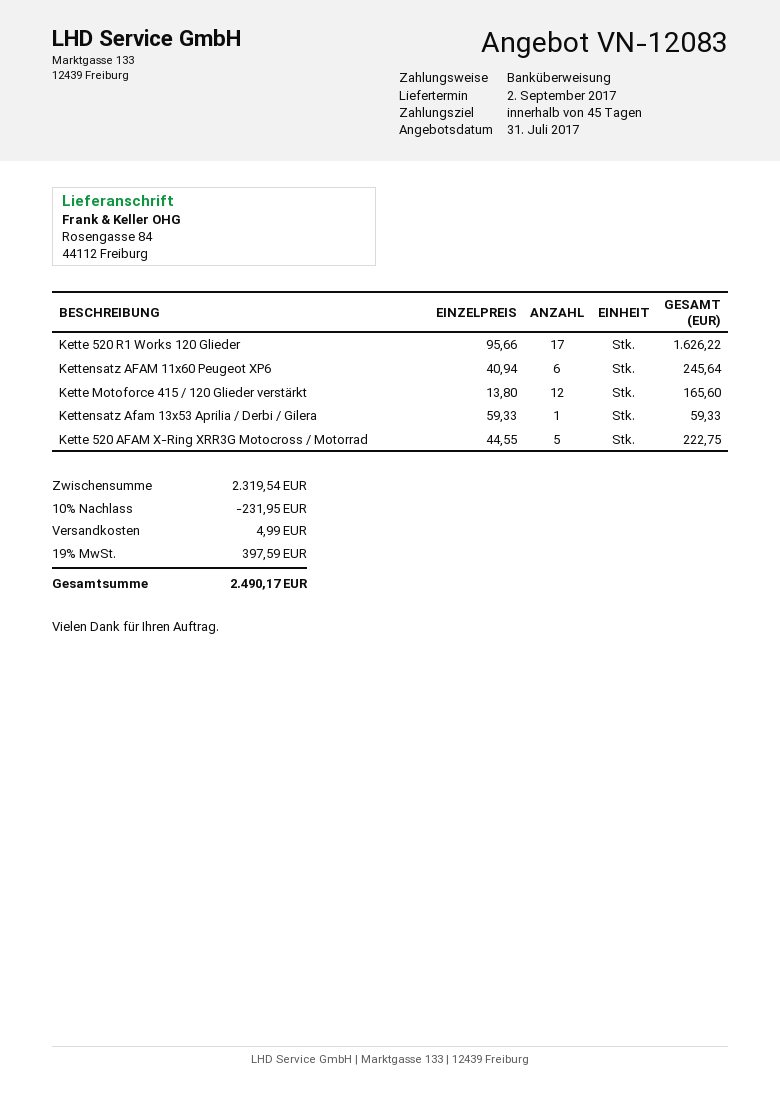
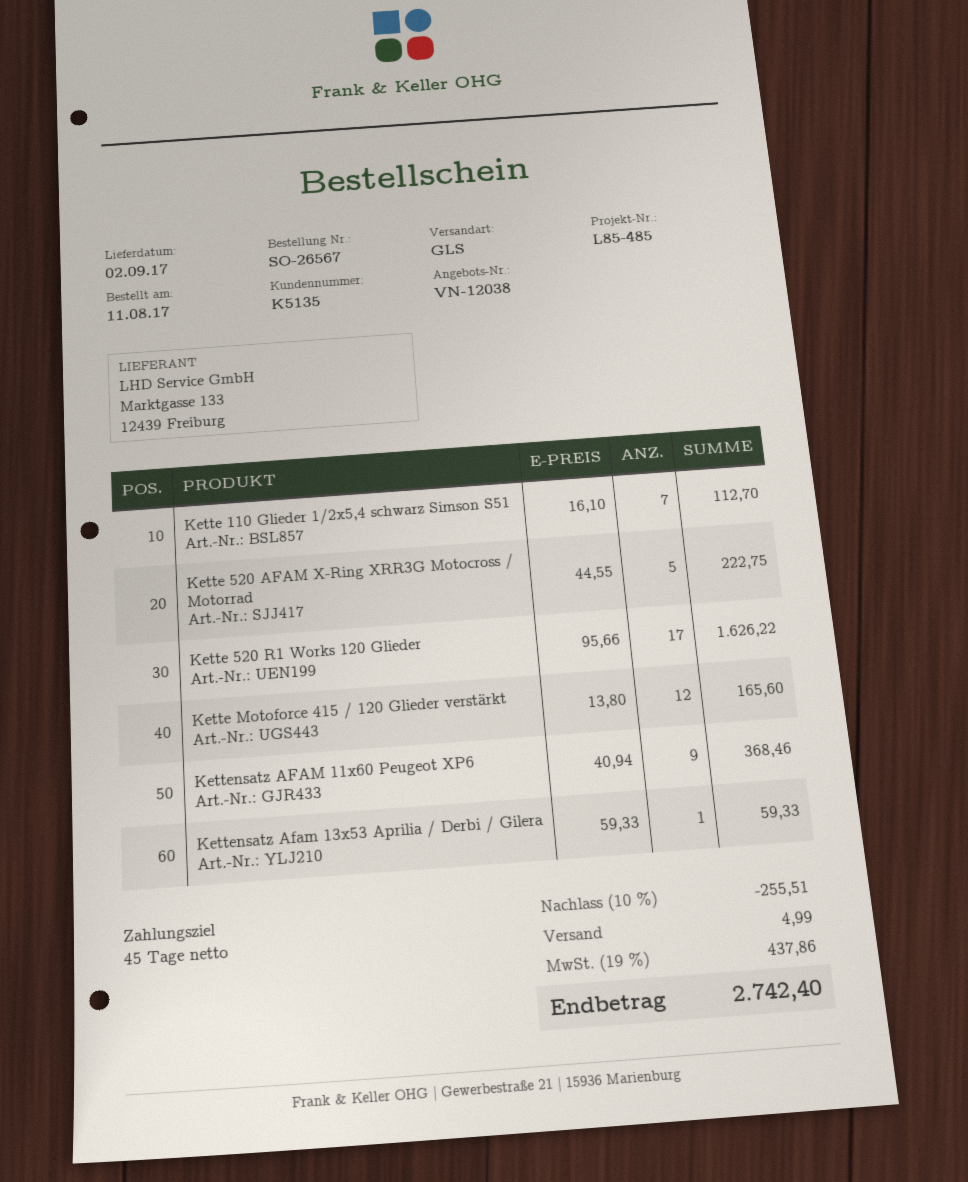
quote number: VN-12083 -> VN-12038
Kettensatz AFAM 11x60 Peugeot XP6: 6 x 40.94 = 245.64 -> 9 x 40.94 = 368.46
Kette 110 Glieder 1/2x5,4 schwarz Simson S51: none -> 7 x 16.10 = 112.70
discount: 10% = 231.95 -> 10% = 255.51
tax: 19% = 397.59 -> 19% = 437.86
total: 2490.17 -> 2742.40

